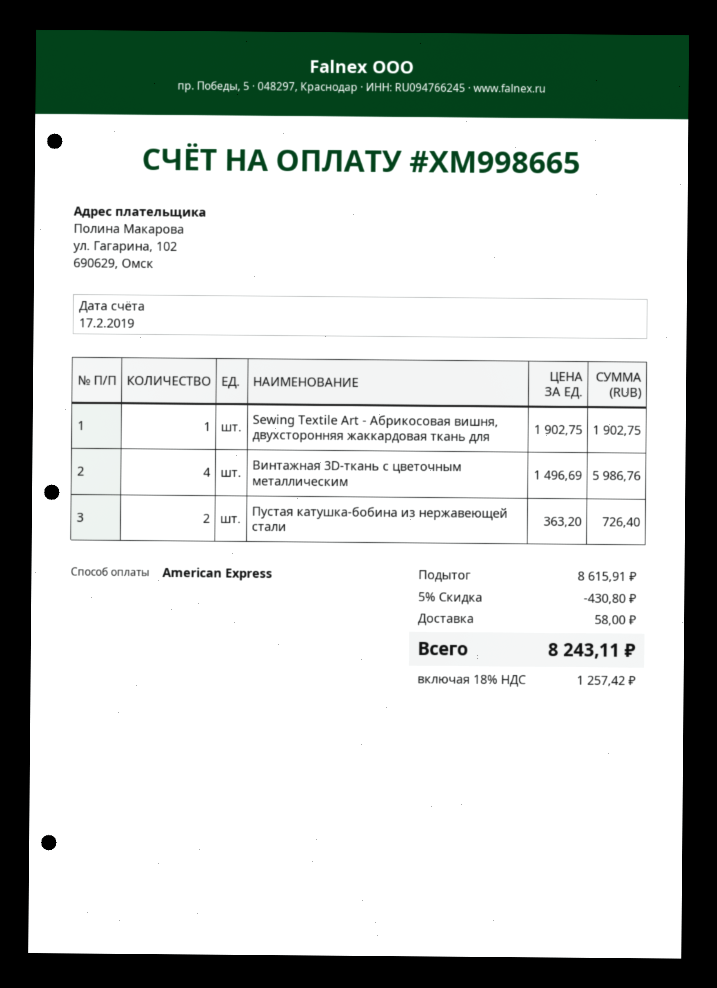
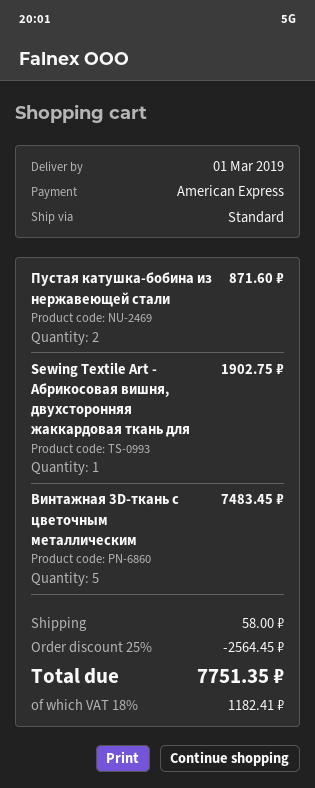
Винтажная 3D-ткань с цветочным металлическим: 4 for 5986.76 -> 5 for 7483.45
Пустая катушка-бобина из нержавеющей стали: 2 for 726.40 -> 2 for 871.60
discount: 5% = 430.80 -> 25% = 2564.45
tax: 18% = 1257.42 -> 18% = 1182.41
total: 8243.11 -> 7751.35

